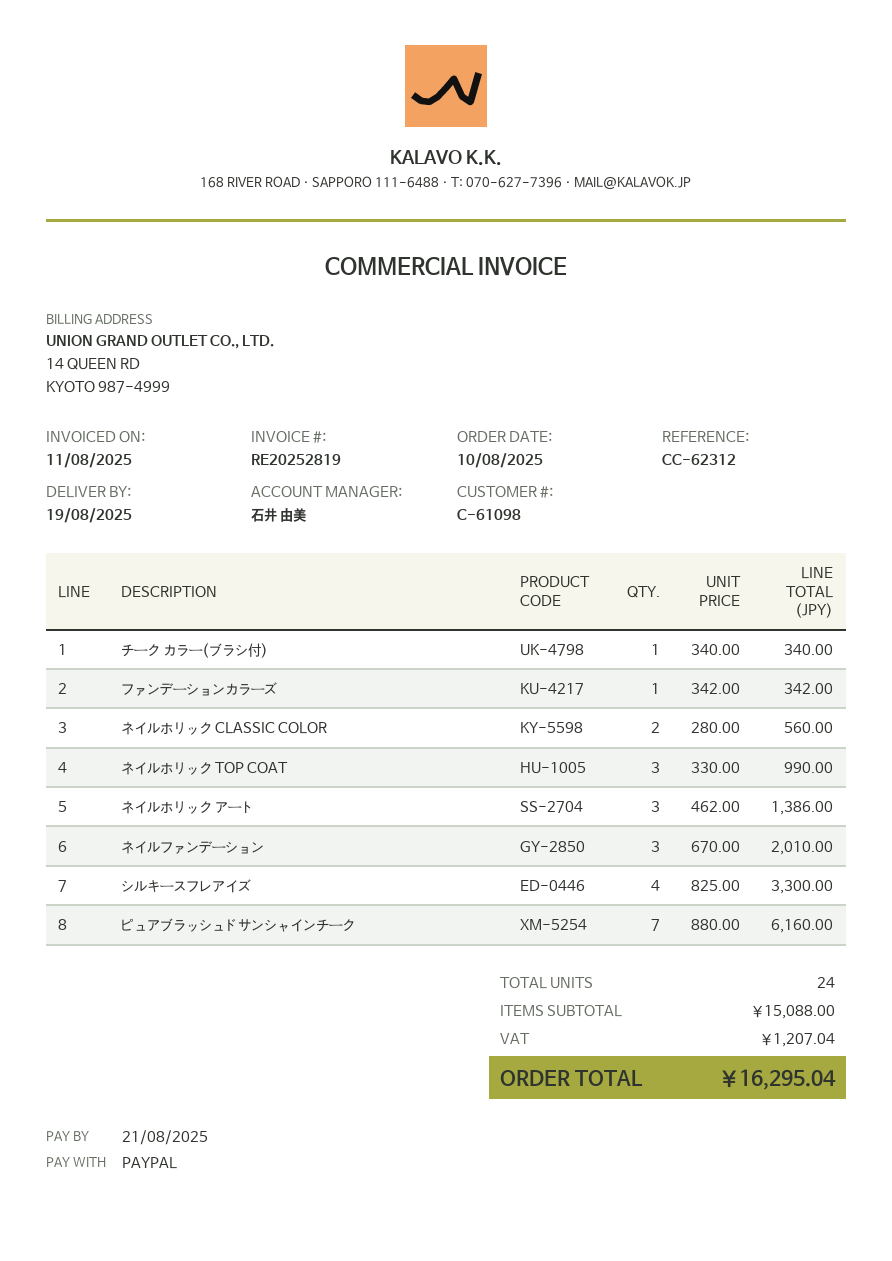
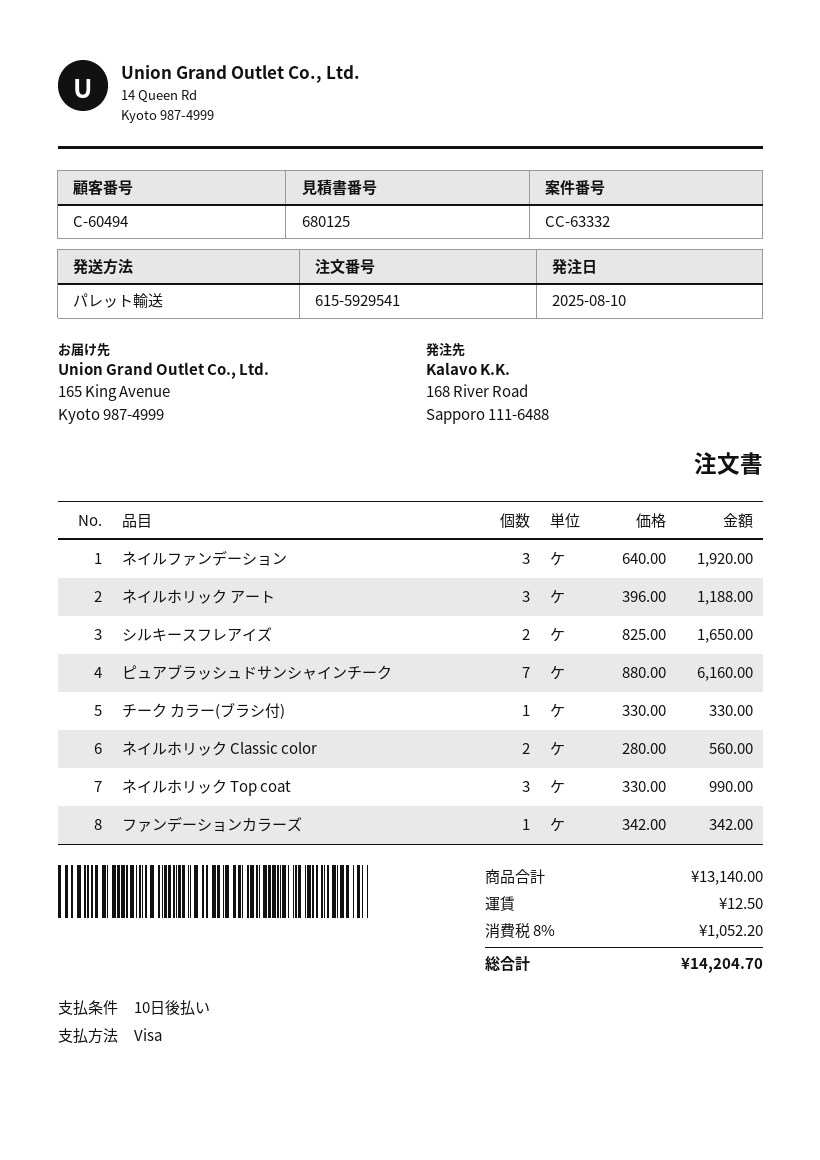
customer number: C-61098 -> C-60494
reference: CC-62312 -> CC-63332
payment method: PayPal -> Visa
チーク カラー(ブラシ付): 1 x 340.00 = 340.00 -> 1 x 330.00 = 330.00
ネイルホリック アート: 3 x 462.00 = 1386.00 -> 3 x 396.00 = 1188.00
ネイルファンデーション: 3 x 670.00 = 2010.00 -> 3 x 640.00 = 1920.00
シルキースフレアイズ: 4 x 825.00 = 3300.00 -> 2 x 825.00 = 1650.00
subtotal: 15088.00 -> 13140.00
shipping: none -> 12.50
tax: 1207.04 -> 1052.20
total: 16295.04 -> 14204.70

